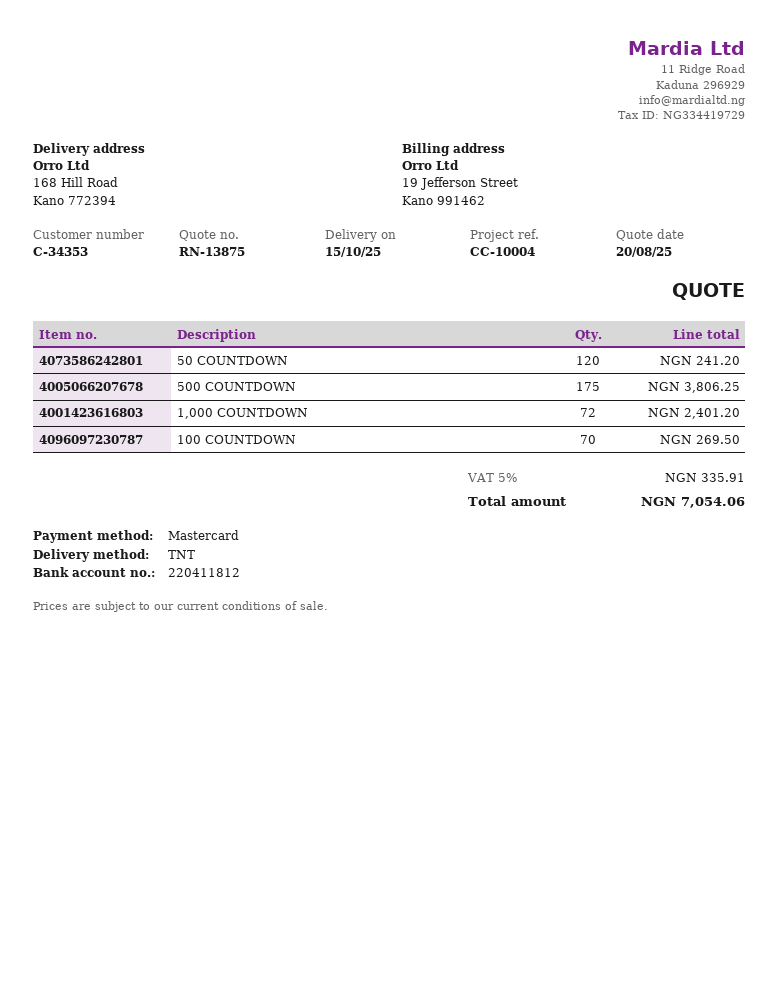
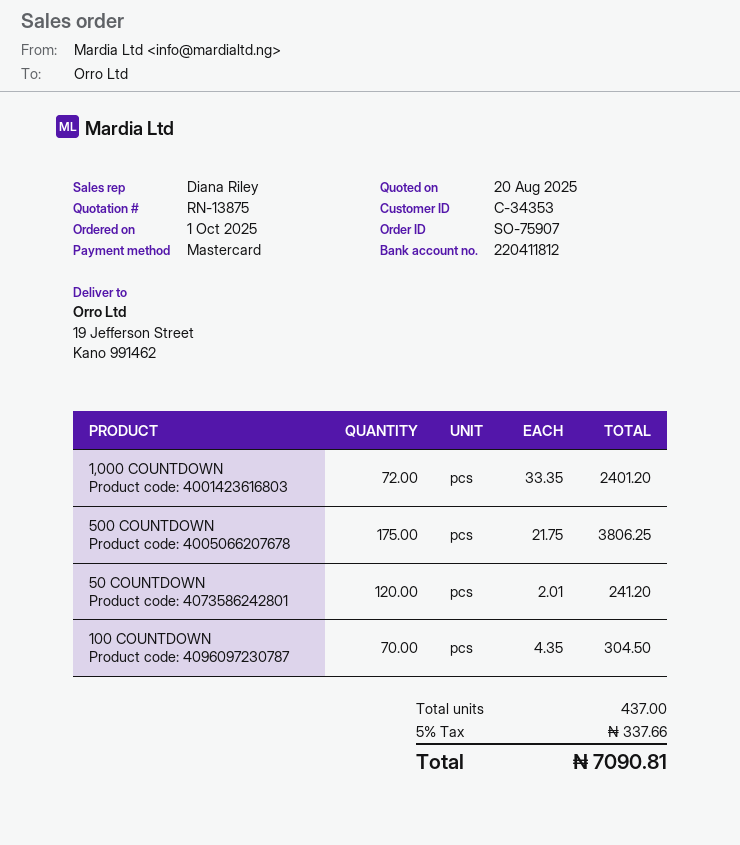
ship to: 168 Hill Road, Kano 772394 -> 19 Jefferson Street, Kano 991462
100 COUNTDOWN: 70 for 269.50 -> 70 for 304.50
tax: 5% = 335.91 -> 5% = 337.66
total: 7054.06 -> 7090.81

